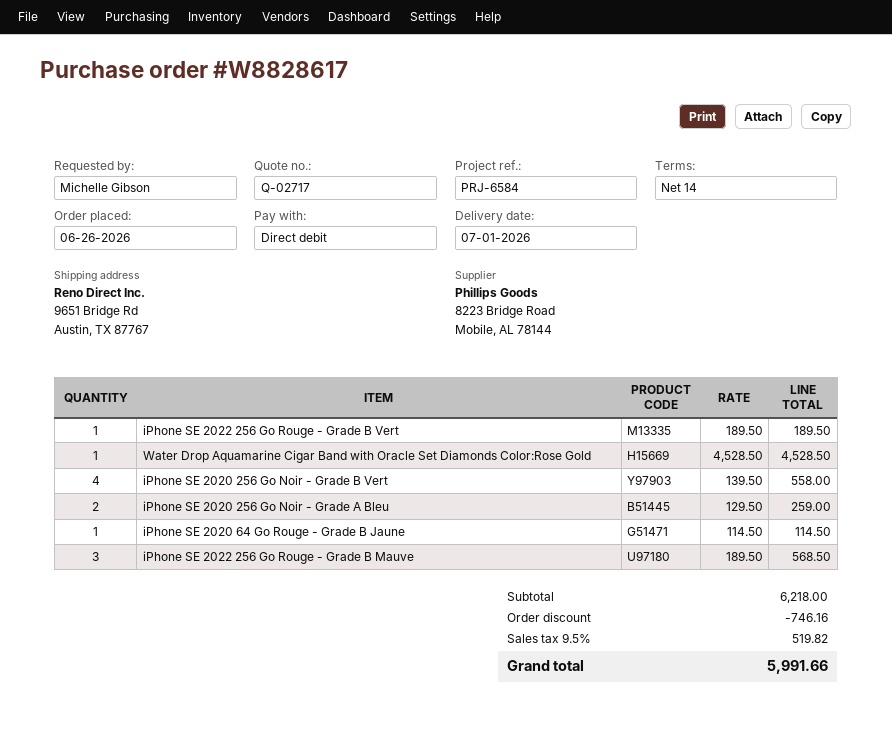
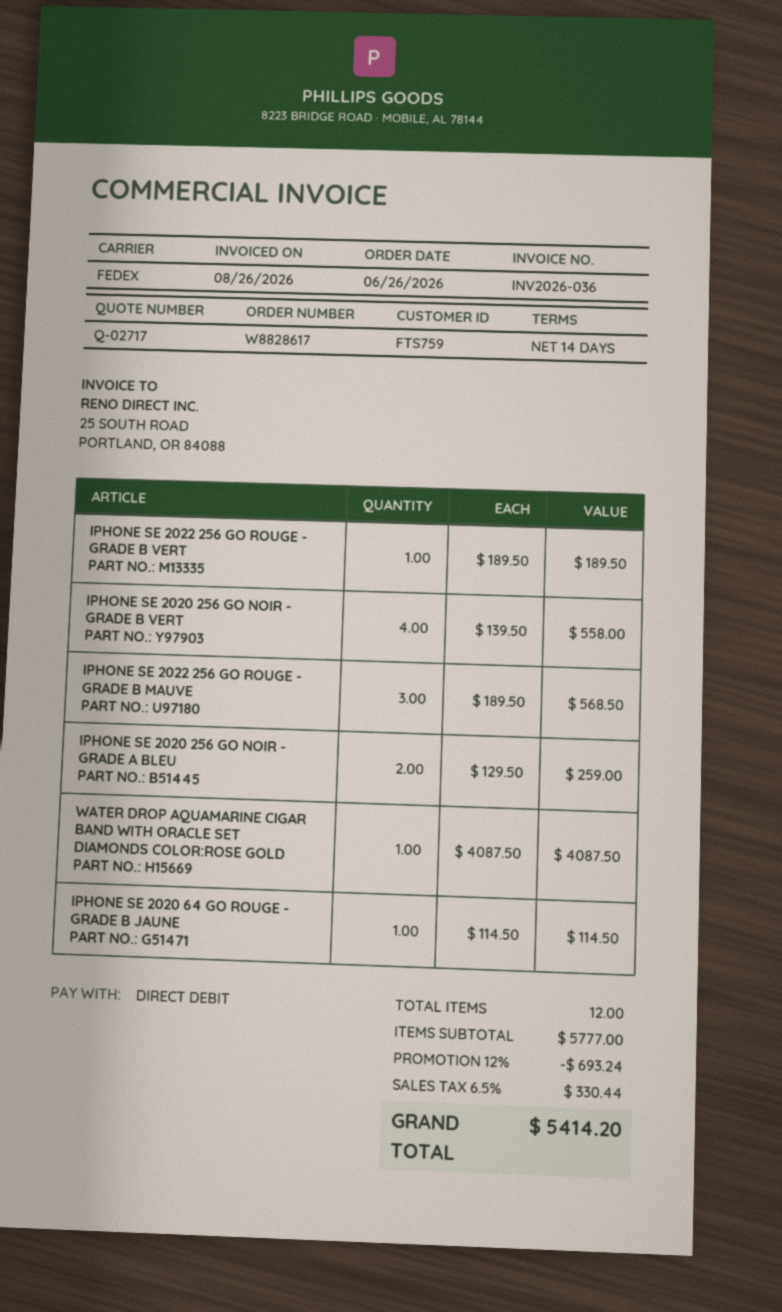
Water Drop Aquamarine Cigar Band with Oracle Set Diamonds Color:Rose Gold: 1 x 4528.50 = 4528.50 -> 1 x 4087.50 = 4087.50
subtotal: 6218.00 -> 5777.00
discount: 746.16 -> 693.24
tax: 9.5% = 519.82 -> 6.5% = 330.44
total: 5991.66 -> 5414.20

